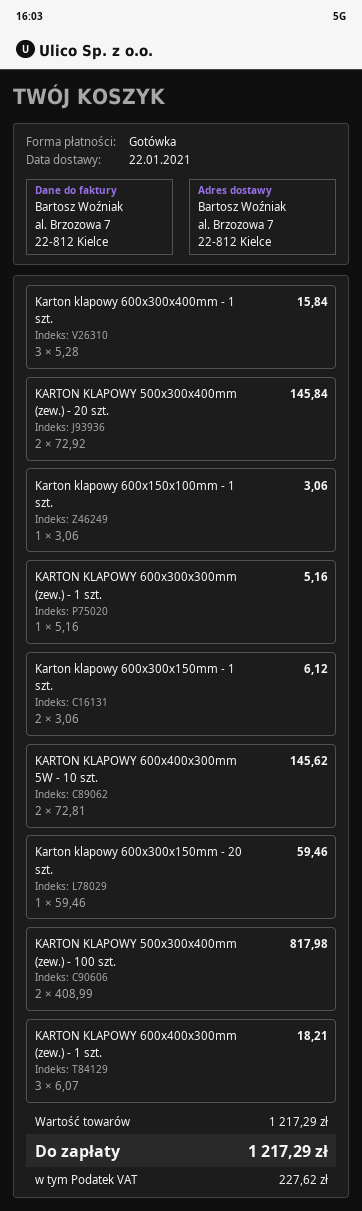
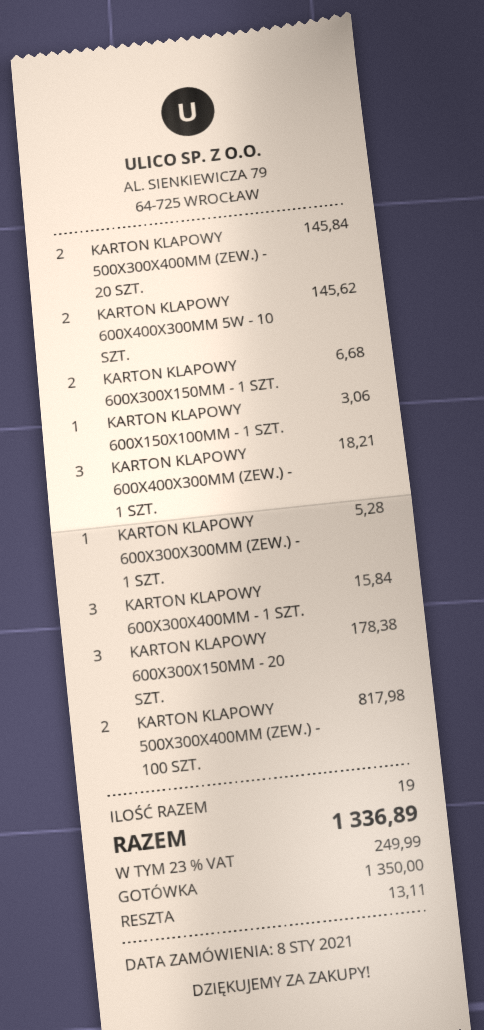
KARTON KLAPOWY 600x300x300mm (zew.) - 1 szt.: 1 for 5.16 -> 1 for 5.28
Karton klapowy 600x300x150mm - 1 szt.: 2 for 6.12 -> 2 for 6.68
Karton klapowy 600x300x150mm - 20 szt.: 1 for 59.46 -> 3 for 178.38
tax: 227.62 -> 249.99
total: 1217.29 -> 1336.89

